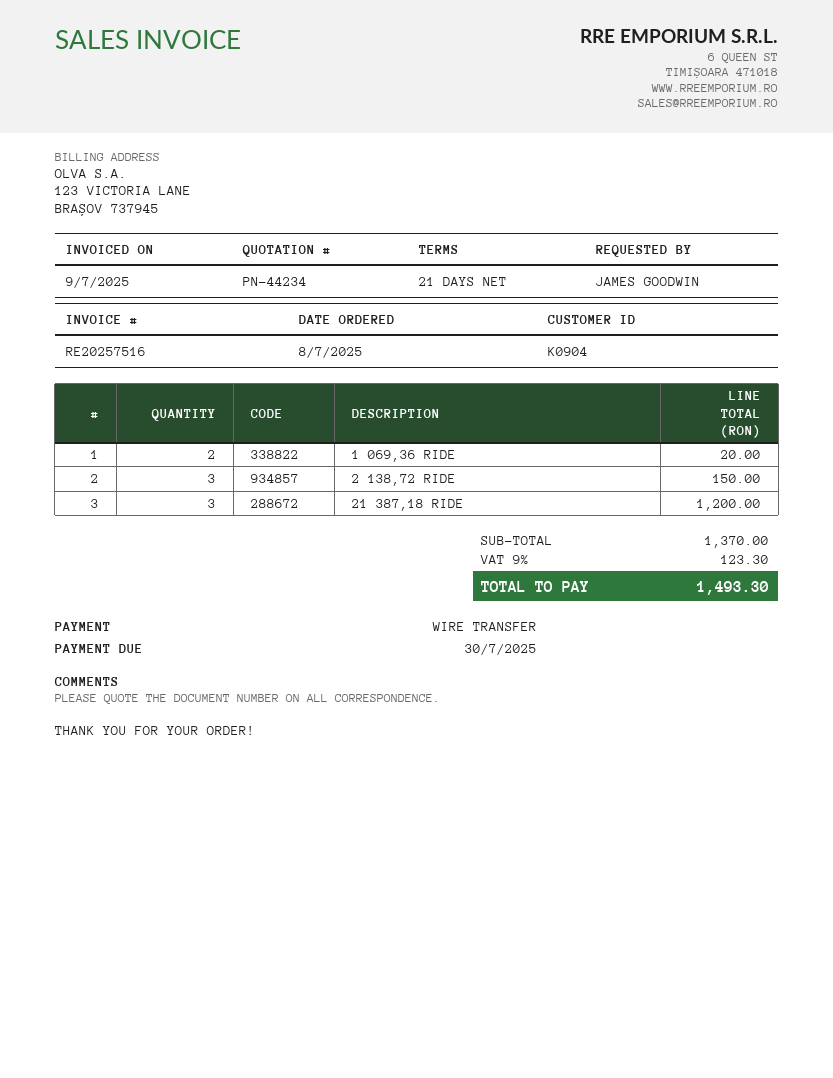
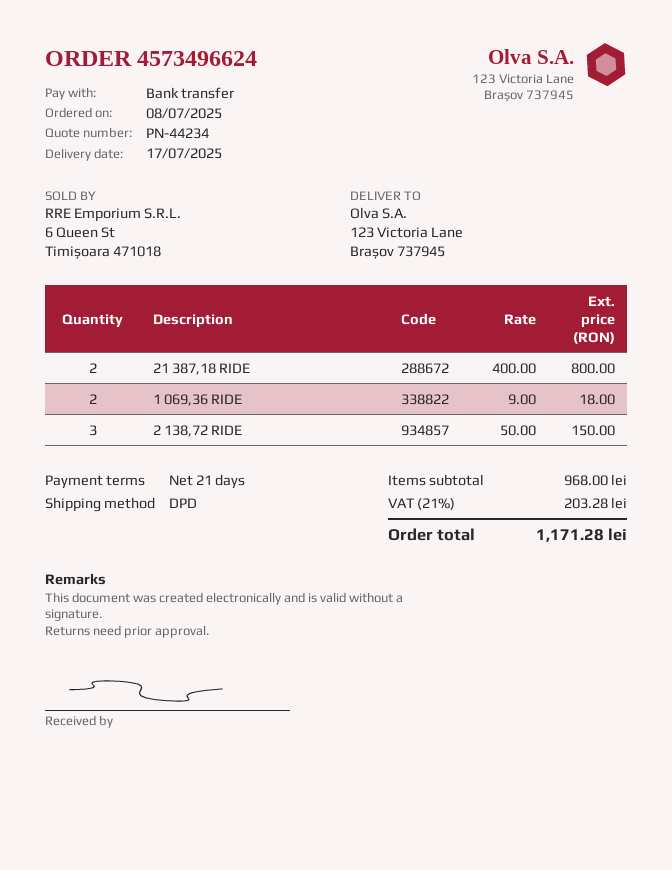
1 069,36 RIDE: 2 for 20.00 -> 2 for 18.00
21 387,18 RIDE: 3 for 1200.00 -> 2 for 800.00
subtotal: 1370.00 -> 968.00
tax: 9% = 123.30 -> 21% = 203.28
total: 1493.30 -> 1171.28

